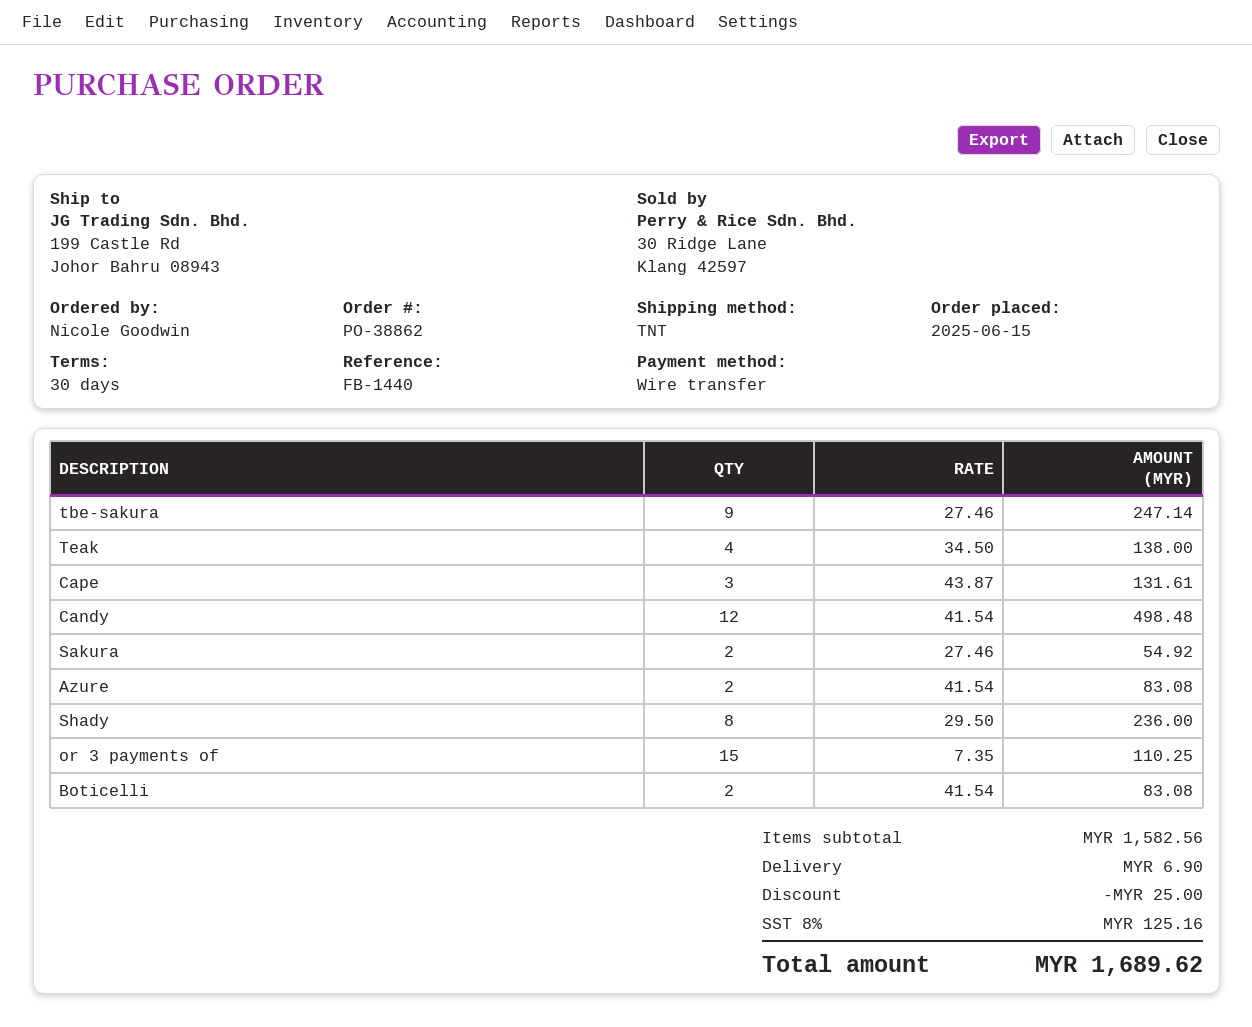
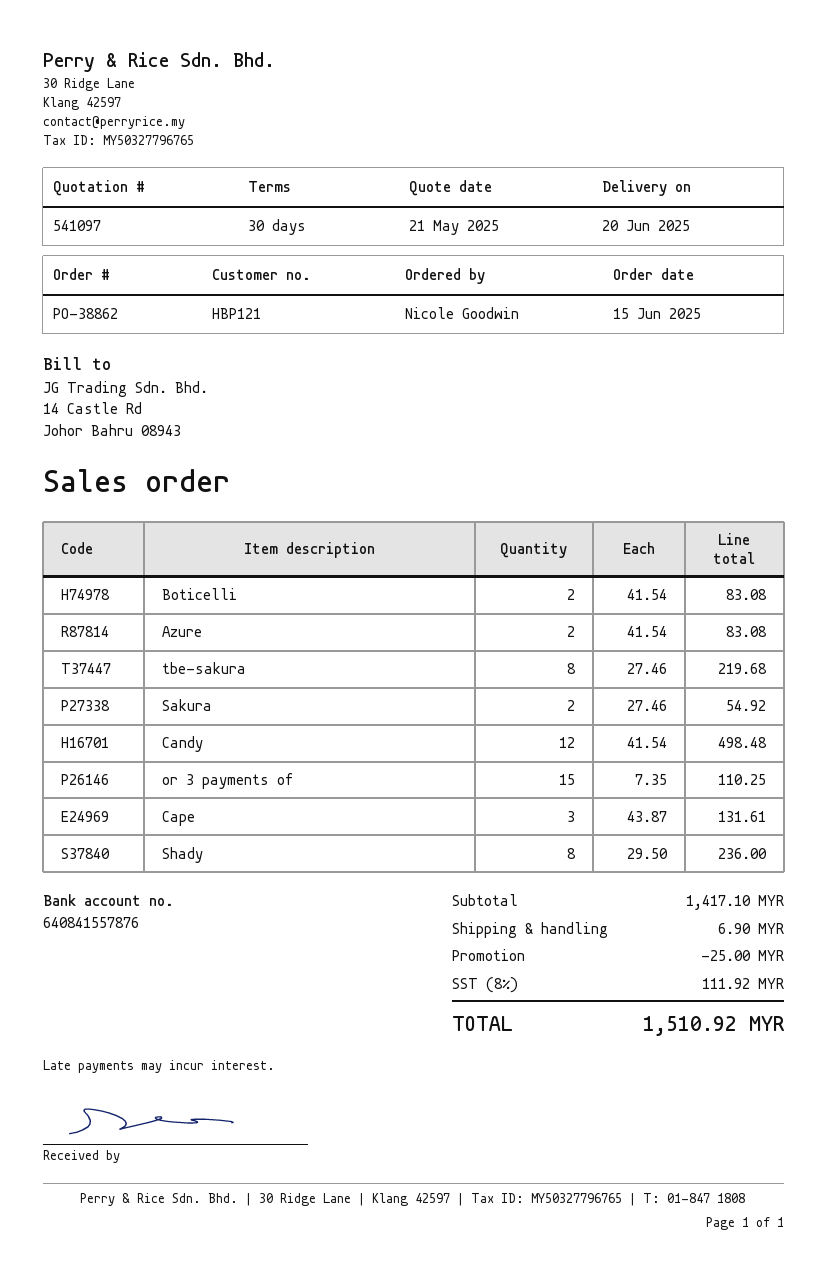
tbe-sakura: 9 x 27.46 = 247.14 -> 8 x 27.46 = 219.68
Teak: 4 x 34.50 = 138.00 -> none
subtotal: 1582.56 -> 1417.10
tax: 8% = 125.16 -> 8% = 111.92
total: 1689.62 -> 1510.92

